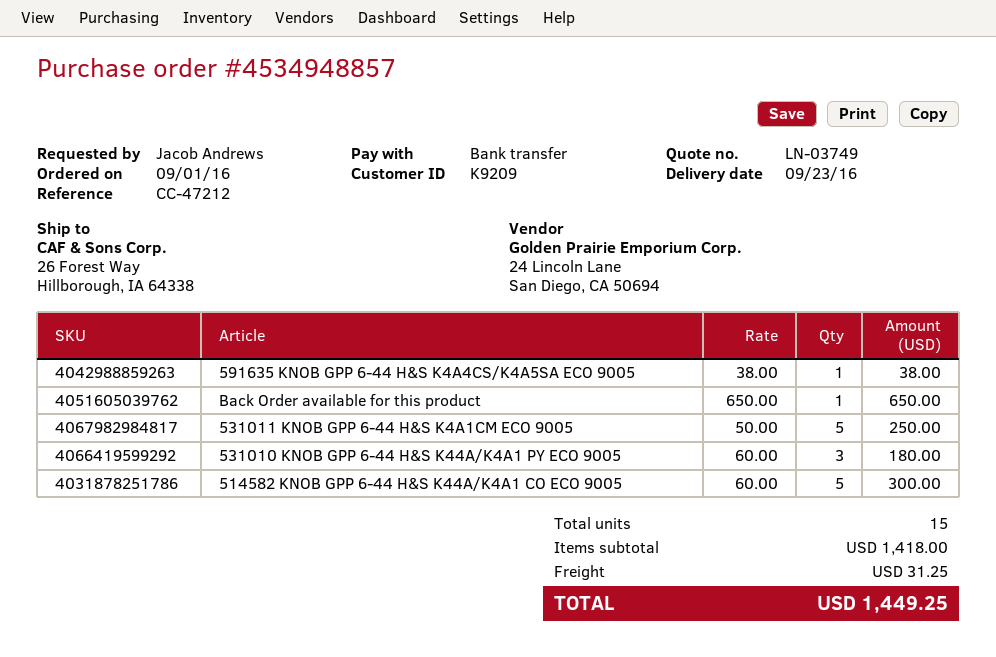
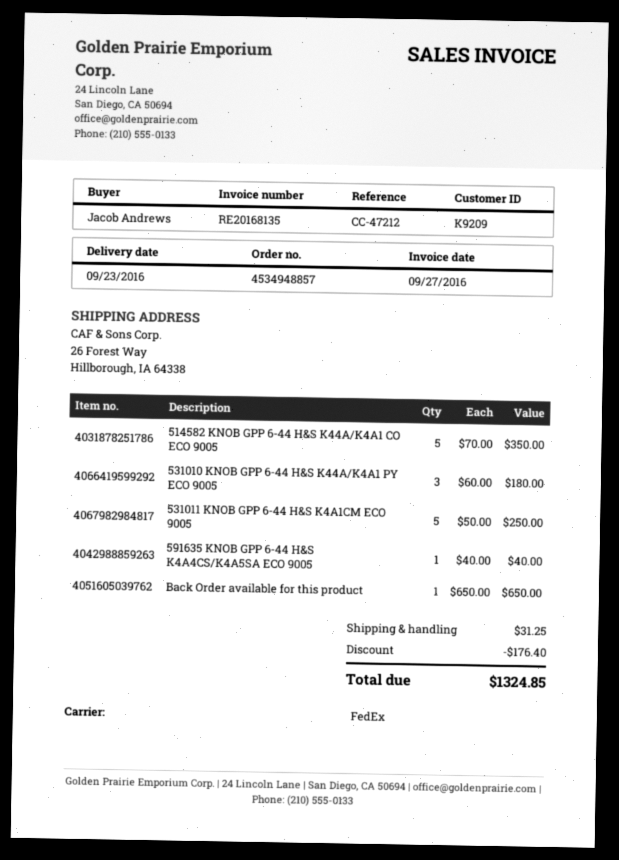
591635 KNOB GPP 6-44 H&S K4A4CS/K4A5SA ECO 9005: 1 x 38.00 = 38.00 -> 1 x 40.00 = 40.00
514582 KNOB GPP 6-44 H&S K44A/K4A1 CO ECO 9005: 5 x 60.00 = 300.00 -> 5 x 70.00 = 350.00
discount: none -> 176.40
total: 1449.25 -> 1324.85

